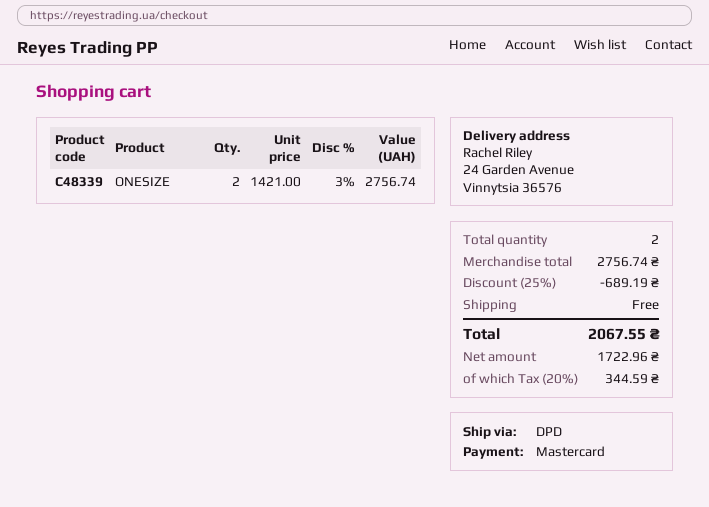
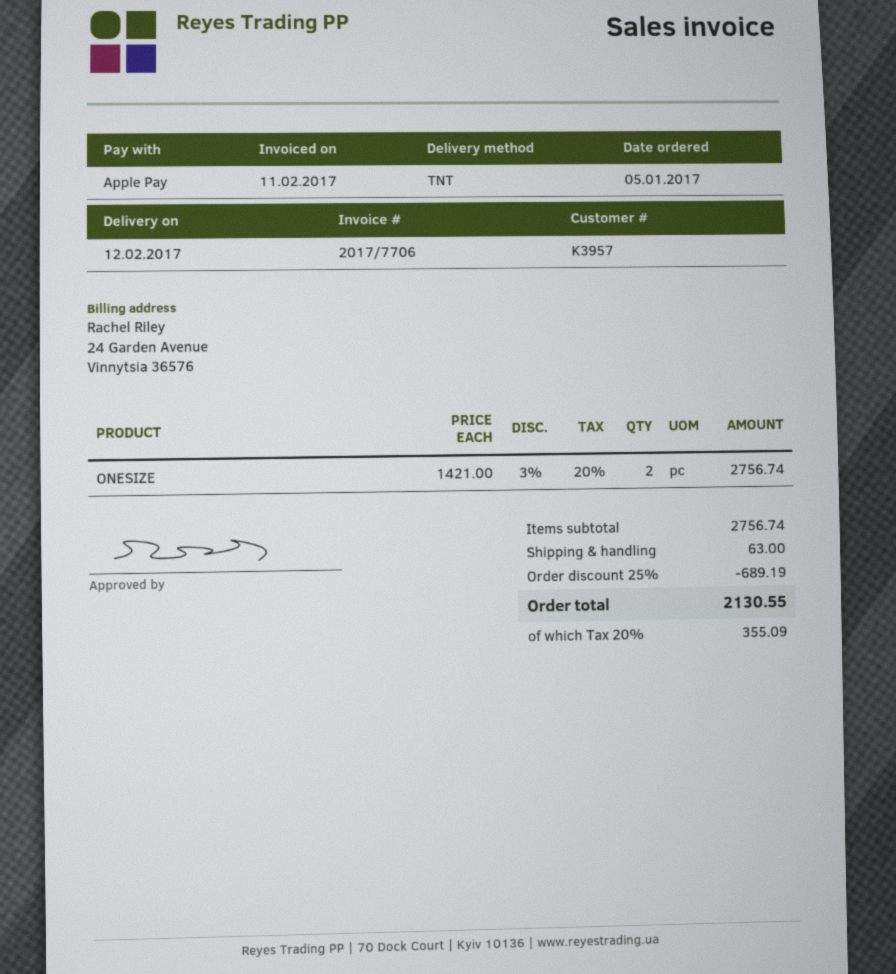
payment method: Mastercard -> Apple Pay
shipping method: DPD -> TNT
shipping: 0.00 -> 63.00
tax: 20% = 344.59 -> 20% = 355.09
total: 2067.55 -> 2130.55

